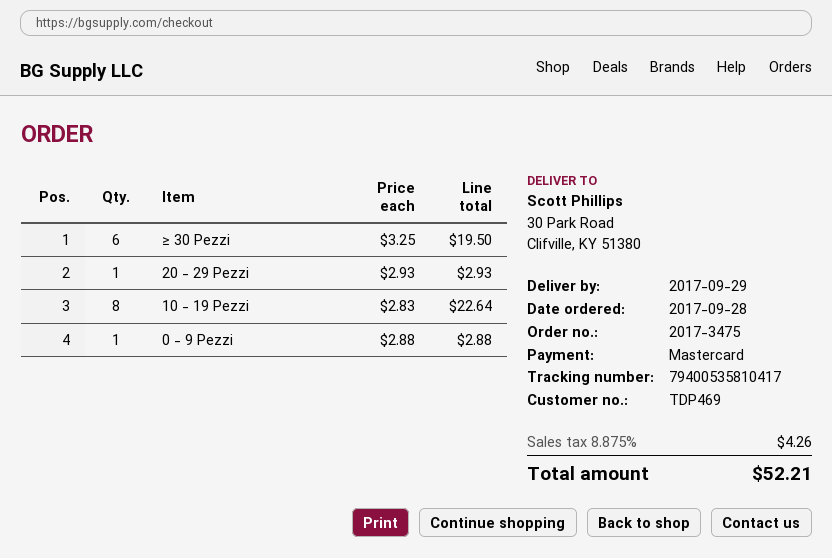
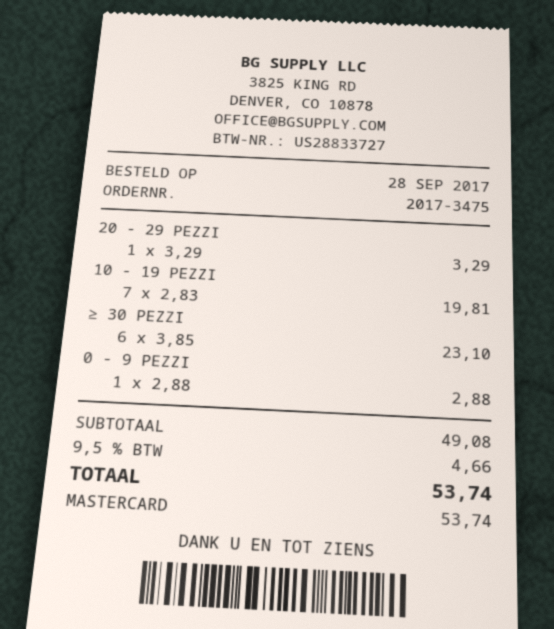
≥ 30 Pezzi: 6 x 3.25 = 19.50 -> 6 x 3.85 = 23.10
20 - 29 Pezzi: 1 x 2.93 = 2.93 -> 1 x 3.29 = 3.29
10 - 19 Pezzi: 8 x 2.83 = 22.64 -> 7 x 2.83 = 19.81
tax: 8.875% = 4.26 -> 9.5% = 4.66
total: 52.21 -> 53.74

